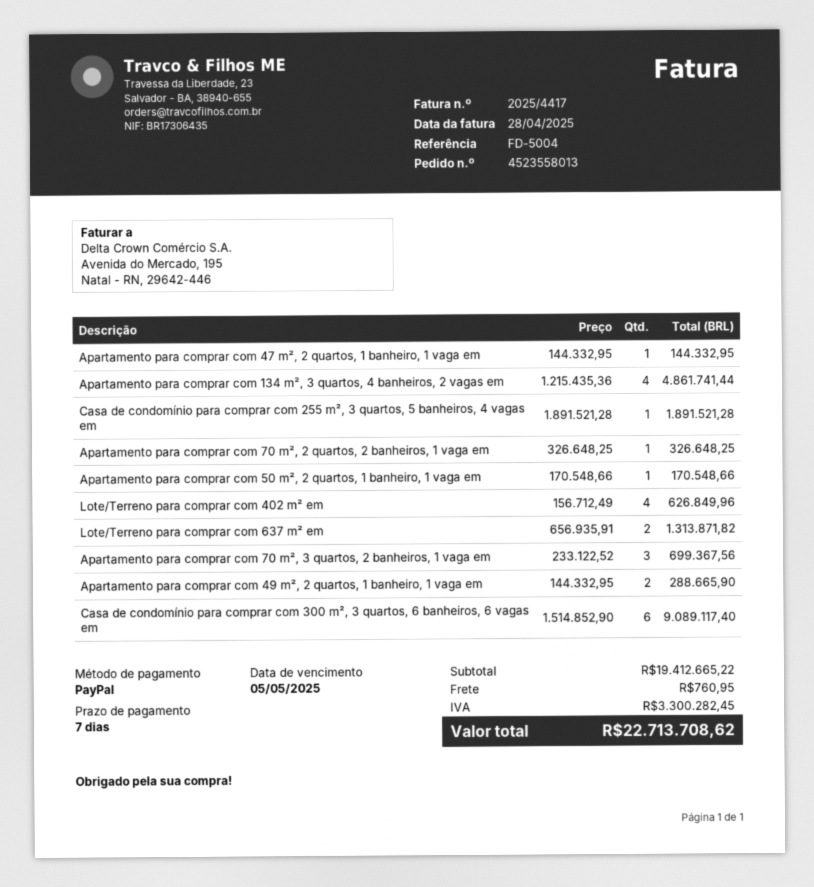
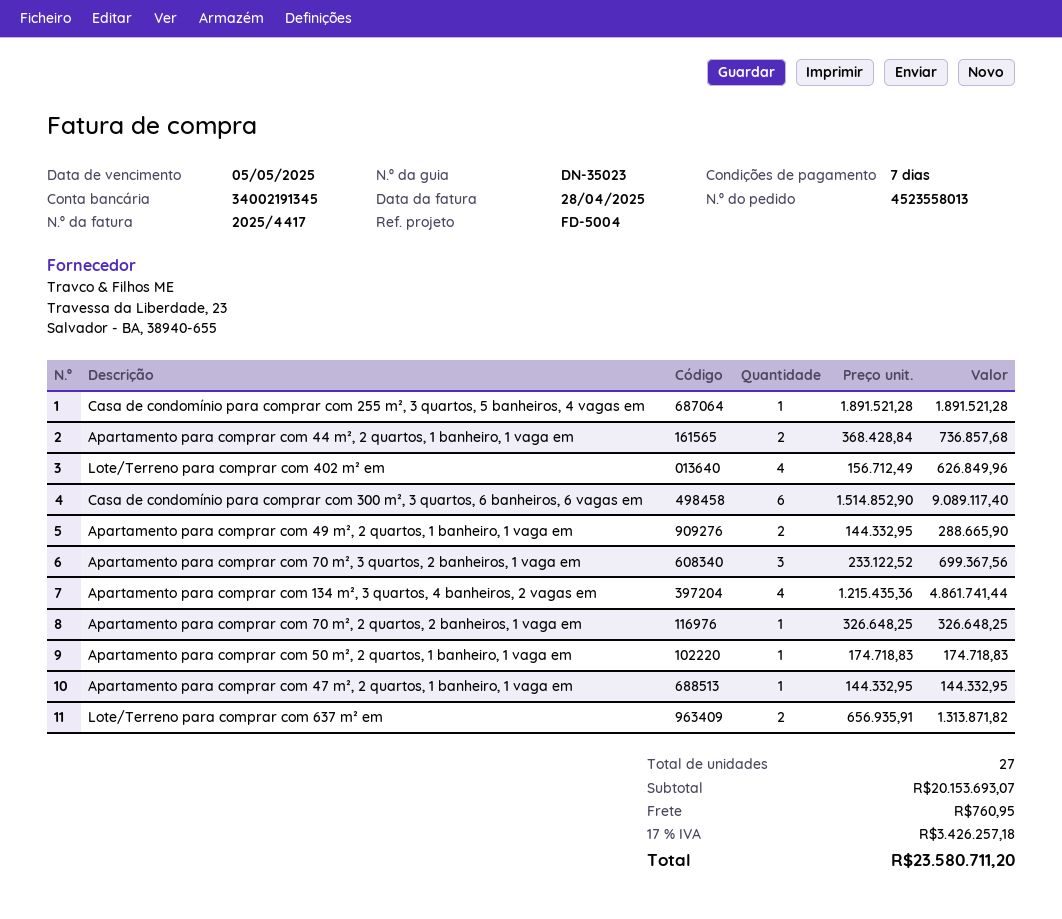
Apartamento para comprar com 50 m², 2 quartos, 1 banheiro, 1 vaga em: 1 x 170548.66 = 170548.66 -> 1 x 174718.83 = 174718.83
Apartamento para comprar com 44 m², 2 quartos, 1 banheiro, 1 vaga em: none -> 2 x 368428.84 = 736857.68
subtotal: 19412665.22 -> 20153693.07
tax: 3300282.45 -> 3426257.18
total: 22713708.62 -> 23580711.20

